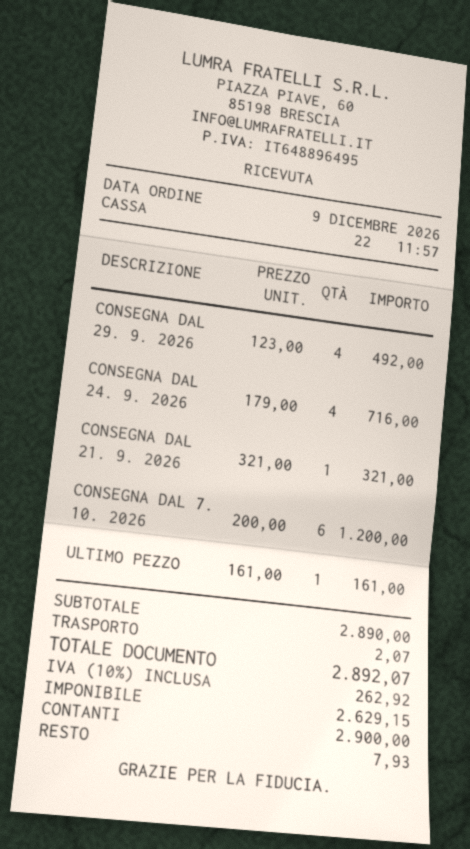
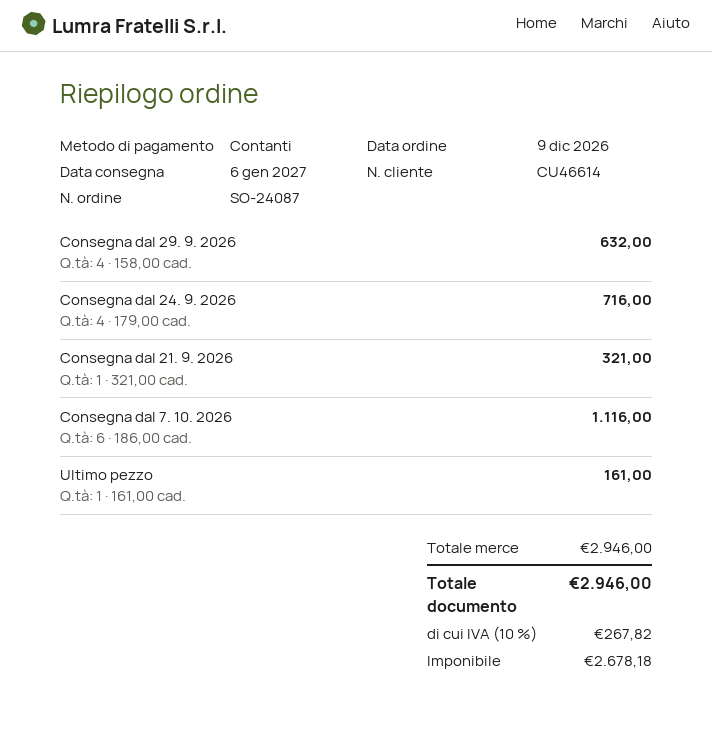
CONSEGNA DAL 29. 9. 2026: 4 x 123.00 = 492.00 -> 4 x 158.00 = 632.00
CONSEGNA DAL 7. 10. 2026: 6 x 200.00 = 1200.00 -> 6 x 186.00 = 1116.00
subtotal: 2890.00 -> 2946.00
shipping: 2.07 -> none
net: 2629.15 -> 2678.18
tax: 10% = 262.92 -> 10% = 267.82
total: 2892.07 -> 2946.00

